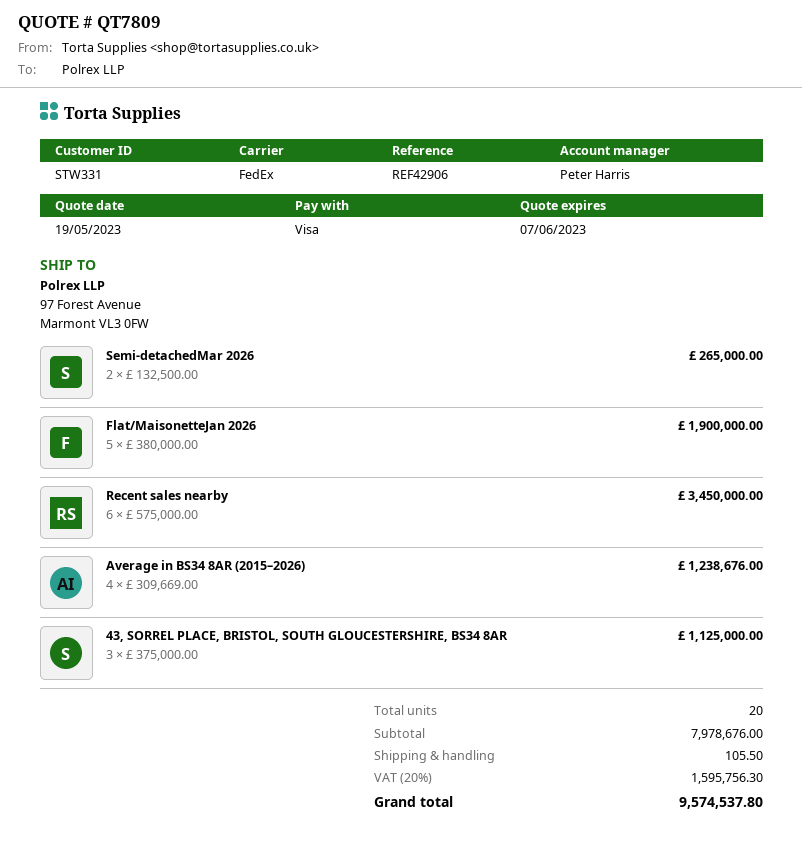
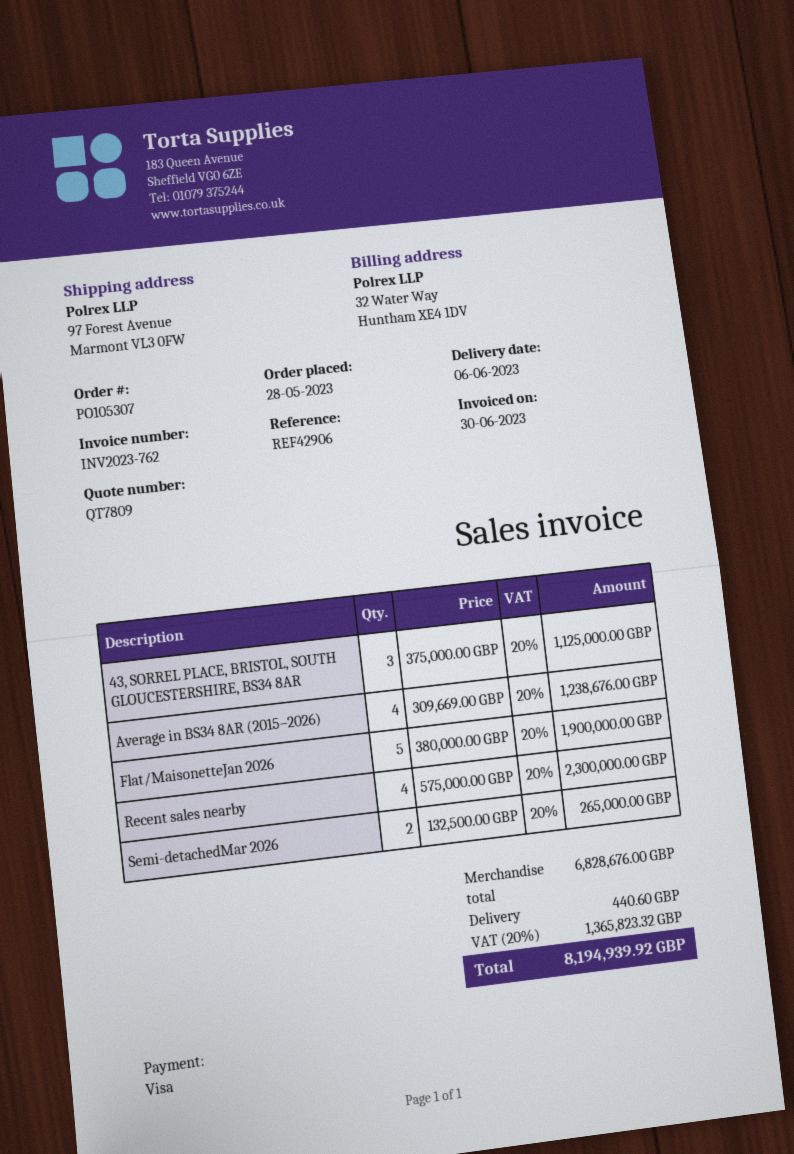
Recent sales nearby: 6 x 575000.00 = 3450000.00 -> 4 x 575000.00 = 2300000.00
subtotal: 7978676.00 -> 6828676.00
shipping: 105.50 -> 440.60
tax: 20% = 1595756.30 -> 20% = 1365823.32
total: 9574537.80 -> 8194939.92

